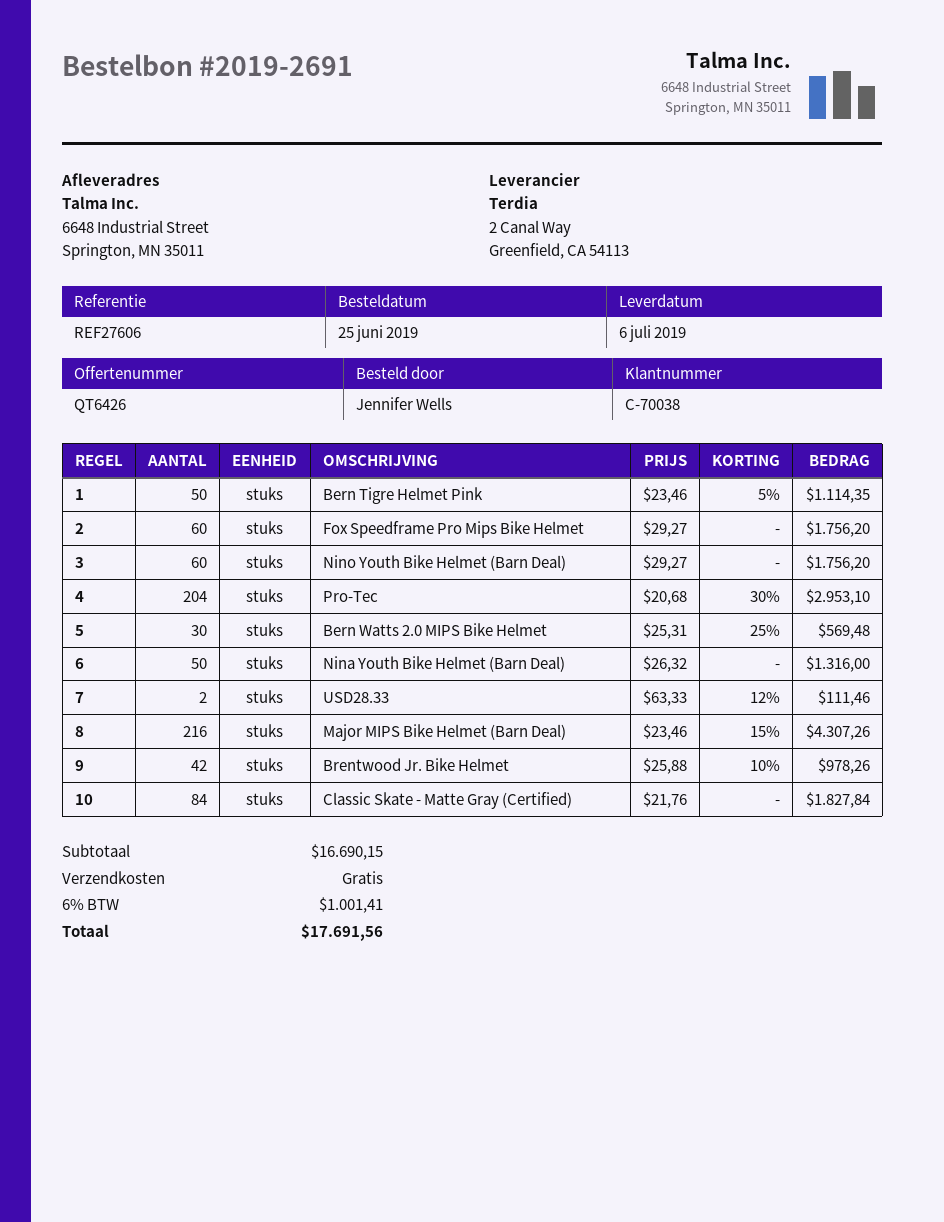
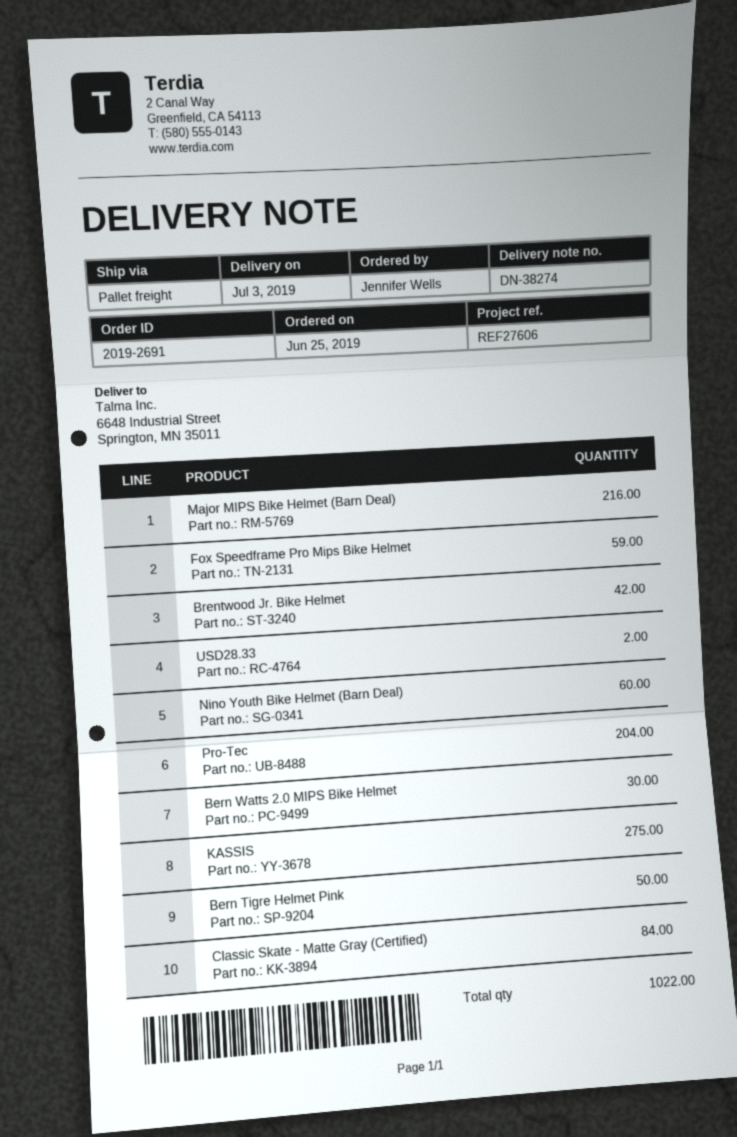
delivery date: 2019-07-06 -> 2019-07-03
Fox Speedframe Pro Mips Bike Helmet: 60 -> 59
Nina Youth Bike Helmet (Barn Deal): 50 -> none
KASSIS: none -> 275

